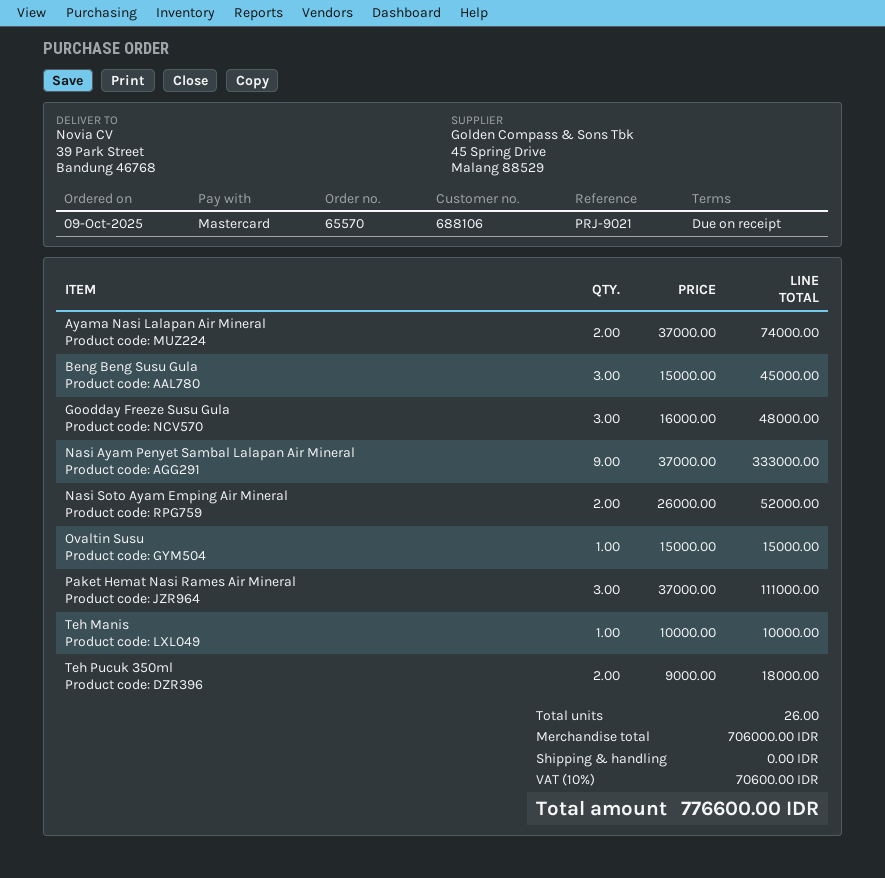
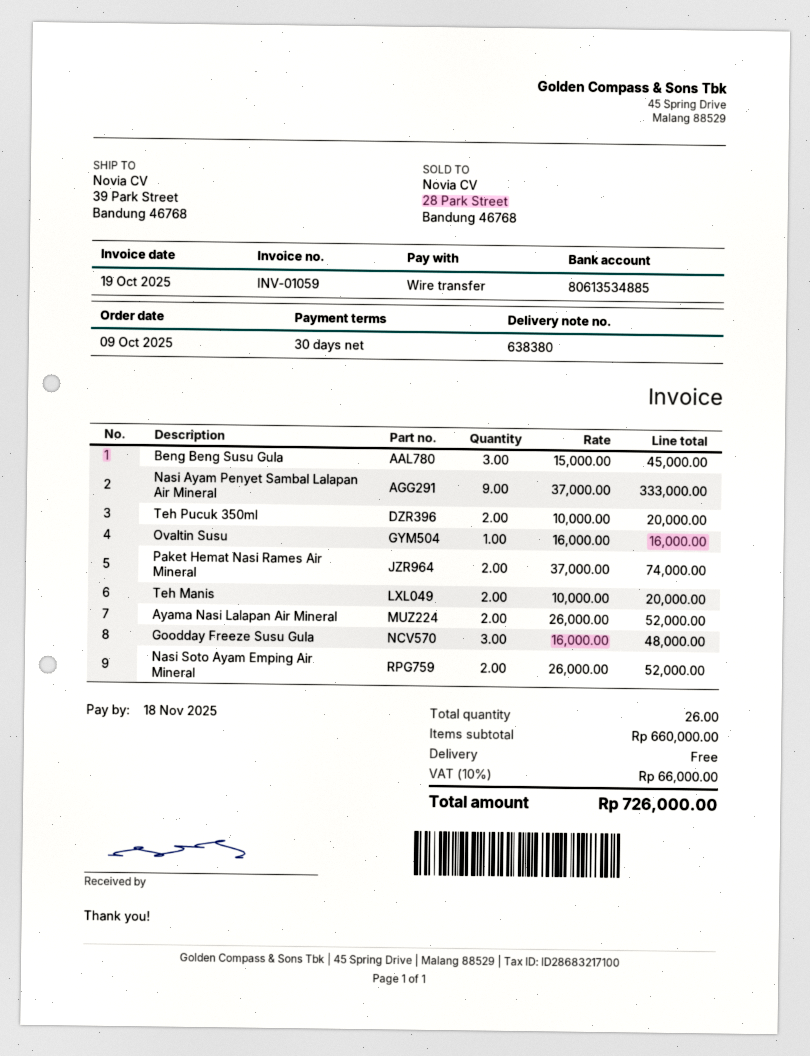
payment terms: on receipt -> 30 days
payment method: Mastercard -> bank transfer
Ayama Nasi Lalapan Air Mineral: 2 x 37000.00 = 74000.00 -> 2 x 26000.00 = 52000.00
Ovaltin Susu: 1 x 15000.00 = 15000.00 -> 1 x 16000.00 = 16000.00
Paket Hemat Nasi Rames Air Mineral: 3 x 37000.00 = 111000.00 -> 2 x 37000.00 = 74000.00
Teh Manis: 1 x 10000.00 = 10000.00 -> 2 x 10000.00 = 20000.00
Teh Pucuk 350ml: 2 x 9000.00 = 18000.00 -> 2 x 10000.00 = 20000.00
subtotal: 706000.00 -> 660000.00
tax: 10% = 70600.00 -> 10% = 66000.00
total: 776600.00 -> 726000.00

